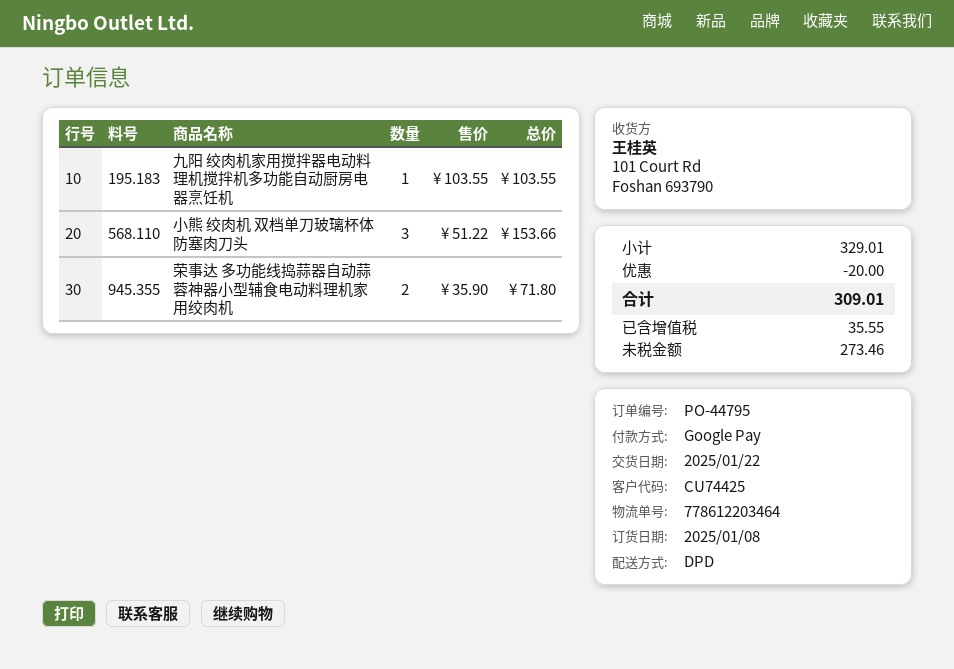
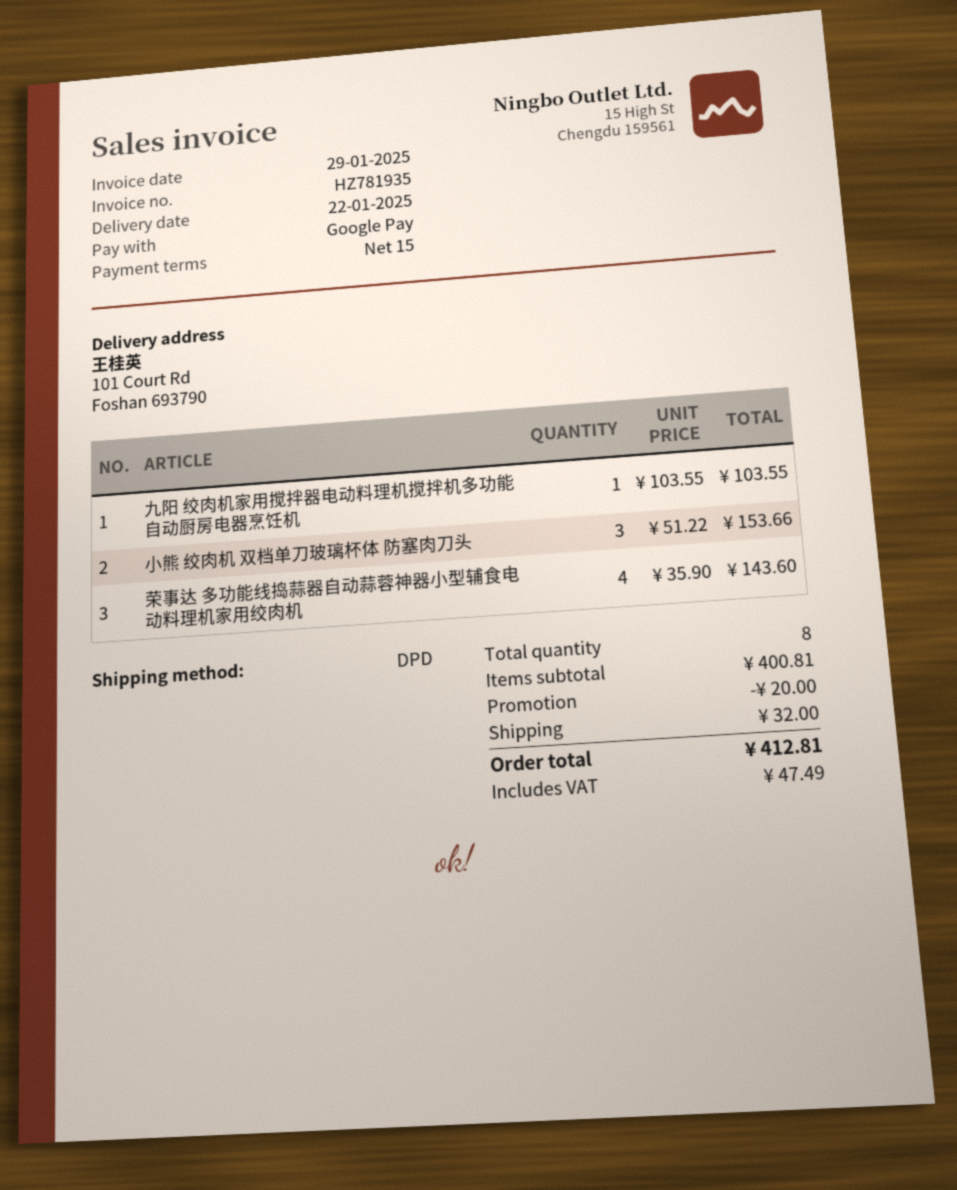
荣事达 多功能线捣蒜器自动蒜蓉神器小型辅食电动料理机家用绞肉机: 2 x 35.90 = 71.80 -> 4 x 35.90 = 143.60
subtotal: 329.01 -> 400.81
shipping: none -> 32.00
tax: 35.55 -> 47.49
total: 309.01 -> 412.81

